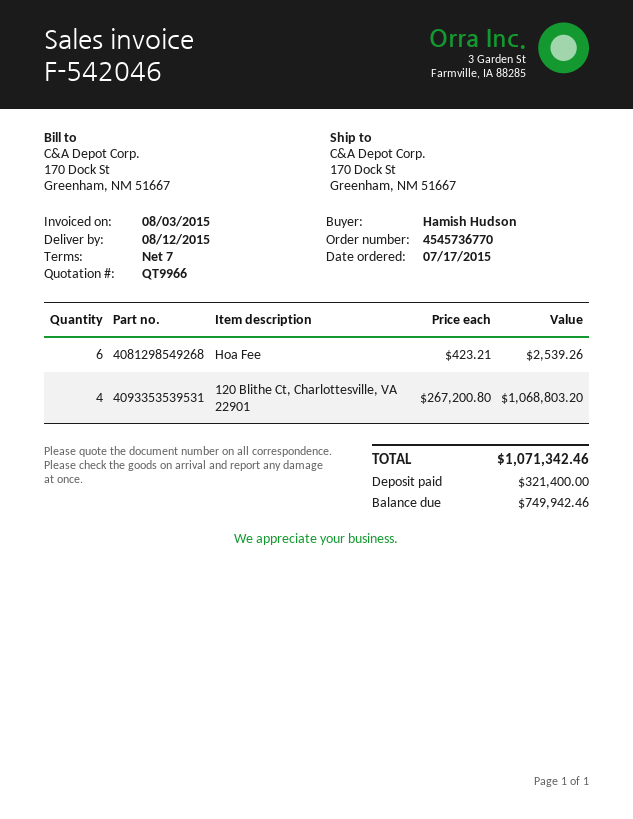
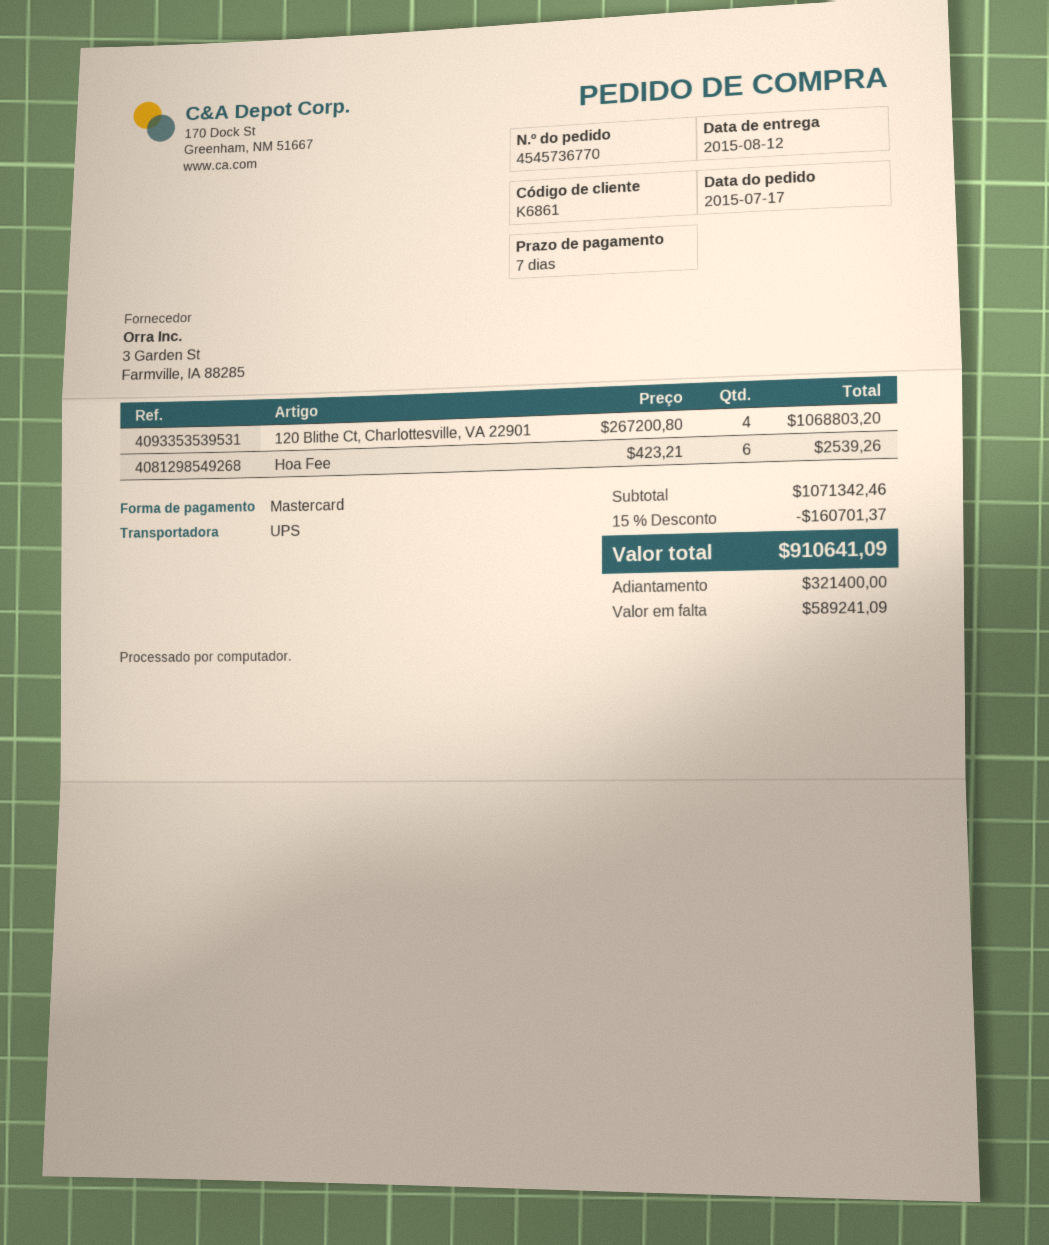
discount: none -> 15% = 160701.37
total: 1071342.46 -> 910641.09
balance: 749942.46 -> 589241.09

